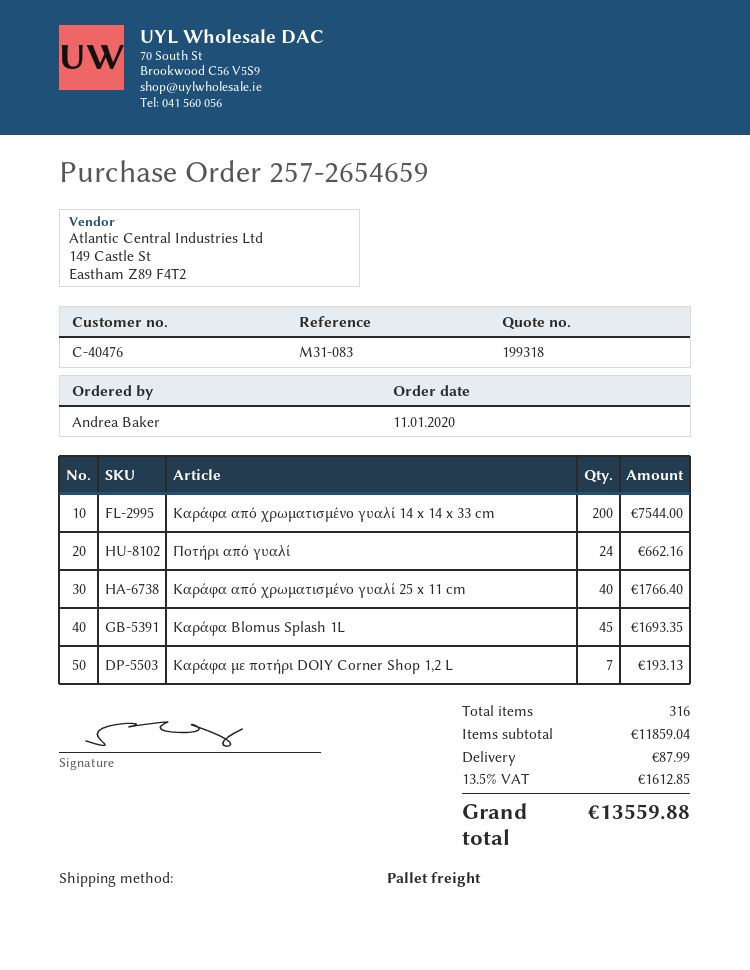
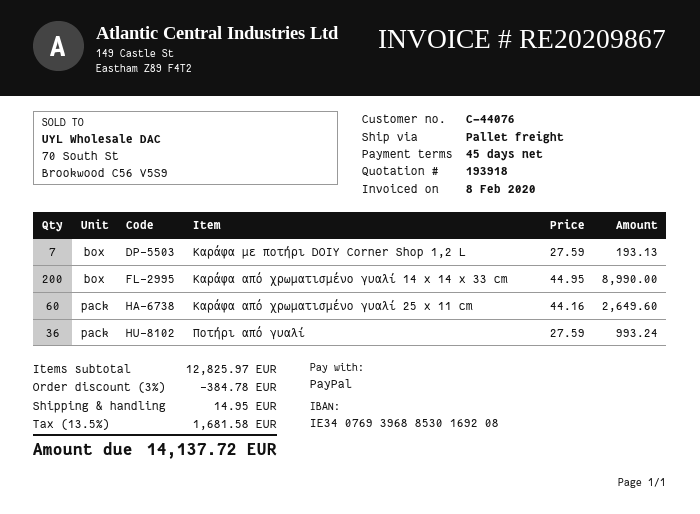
quote number: 199318 -> 193918
customer number: C-40476 -> C-44076
Καράφα από χρωματισμένο γυαλί 14 x 14 x 33 cm: 200 for 7544.00 -> 200 for 8990.00
Ποτήρι από γυαλί: 24 for 662.16 -> 36 for 993.24
Καράφα από χρωματισμένο γυαλί 25 x 11 cm: 40 for 1766.40 -> 60 for 2649.60
Καράφα Blomus Splash 1L: 45 for 1693.35 -> none
subtotal: 11859.04 -> 12825.97
discount: none -> 3% = 384.78
shipping: 87.99 -> 14.95
tax: 13.5% = 1612.85 -> 13.5% = 1681.58
total: 13559.88 -> 14137.72

